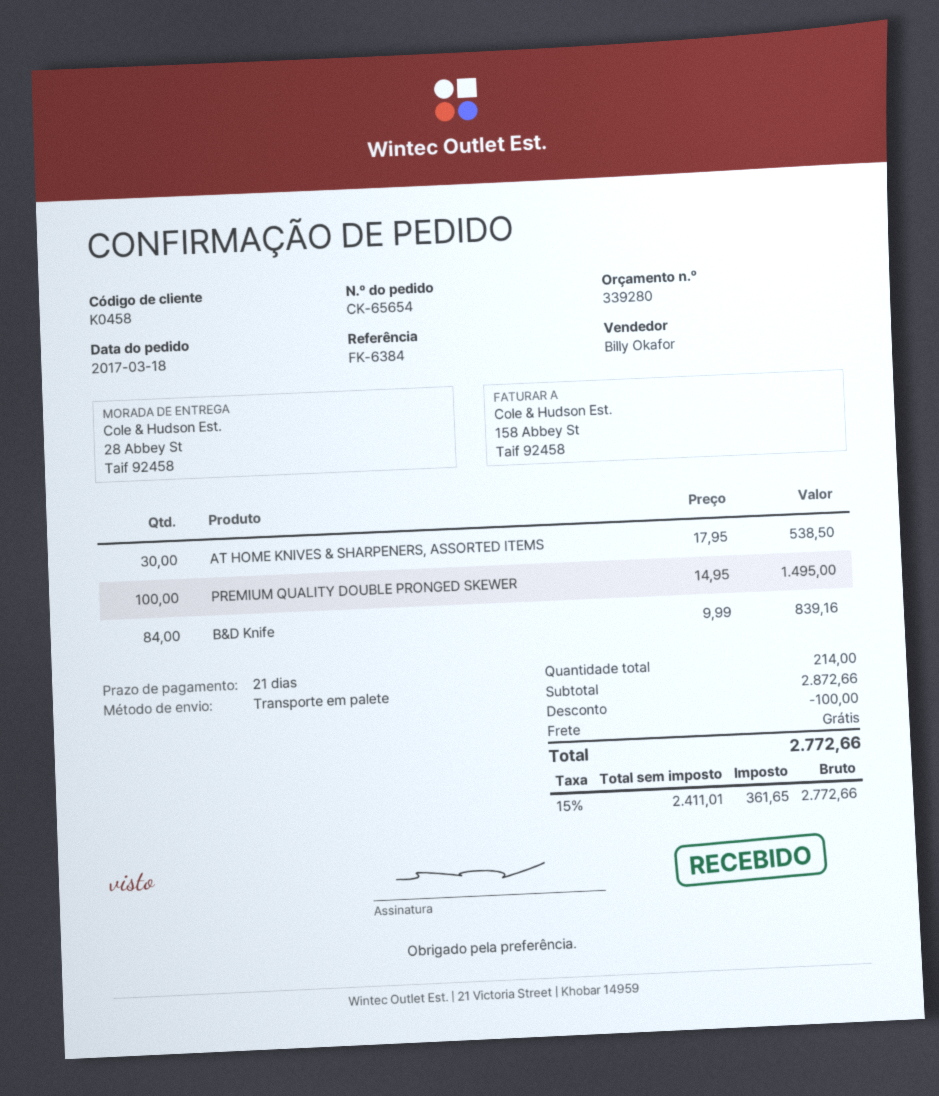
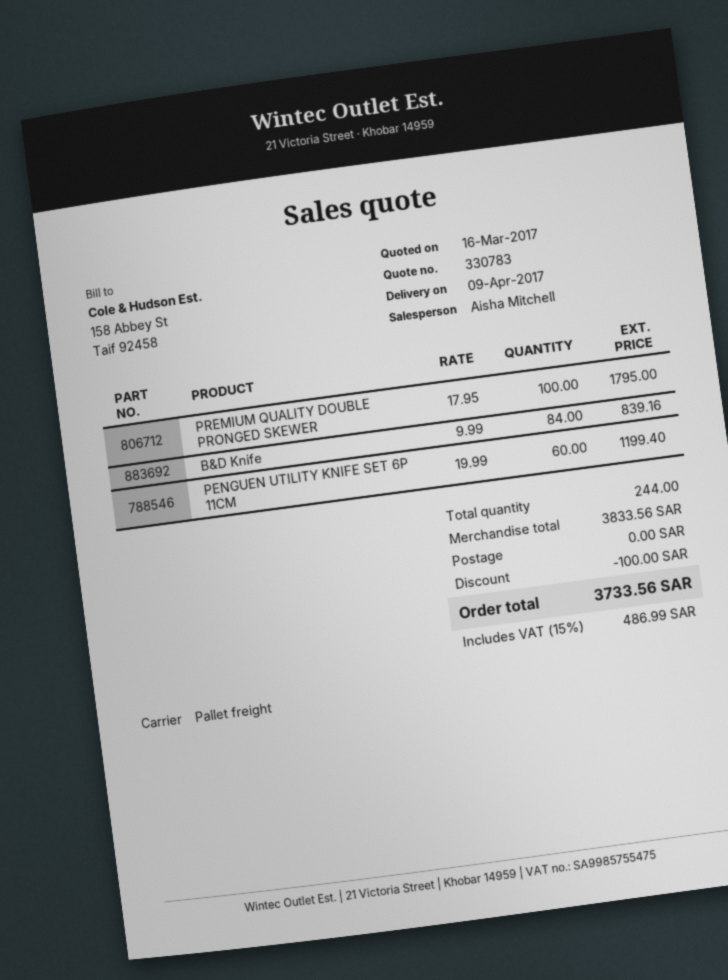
quote number: 339280 -> 330783
sales rep: Billy Okafor -> Aisha Mitchell
AT HOME KNIVES & SHARPENERS, ASSORTED ITEMS: 30 x 17.95 = 538.50 -> none
PREMIUM QUALITY DOUBLE PRONGED SKEWER: 100 x 14.95 = 1495.00 -> 100 x 17.95 = 1795.00
PENGUEN UTILITY KNIFE SET 6P 11CM: none -> 60 x 19.99 = 1199.40
total quantity: 214 -> 244
subtotal: 2872.66 -> 3833.56
tax: 15% = 361.65 -> 15% = 486.99
total: 2772.66 -> 3733.56

